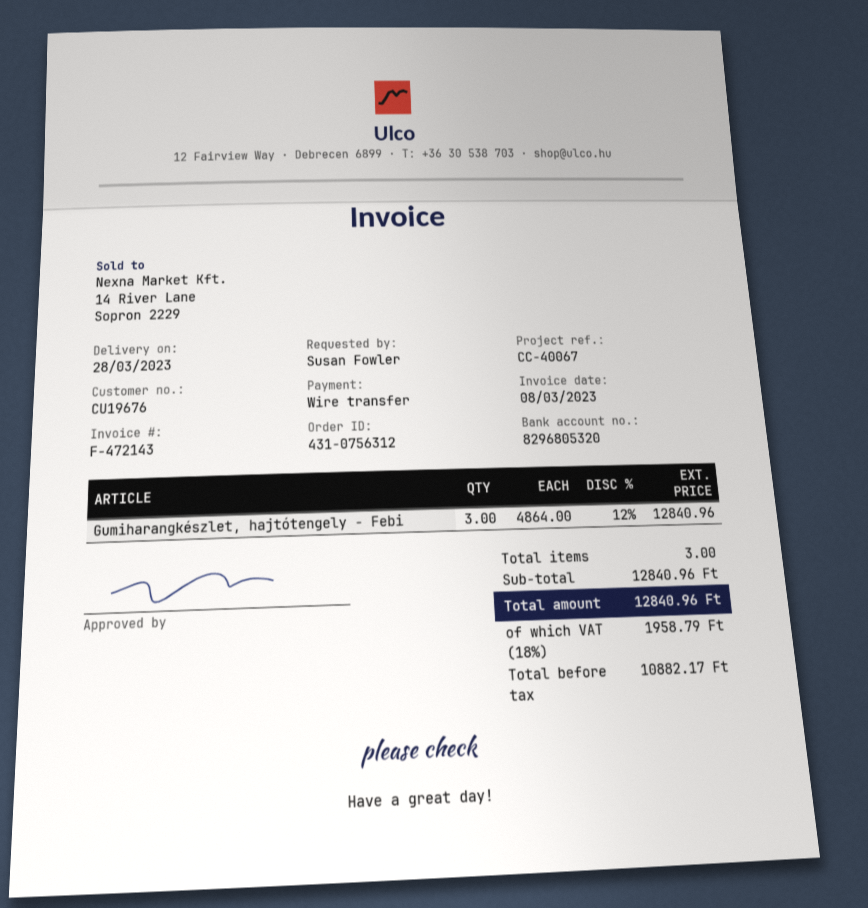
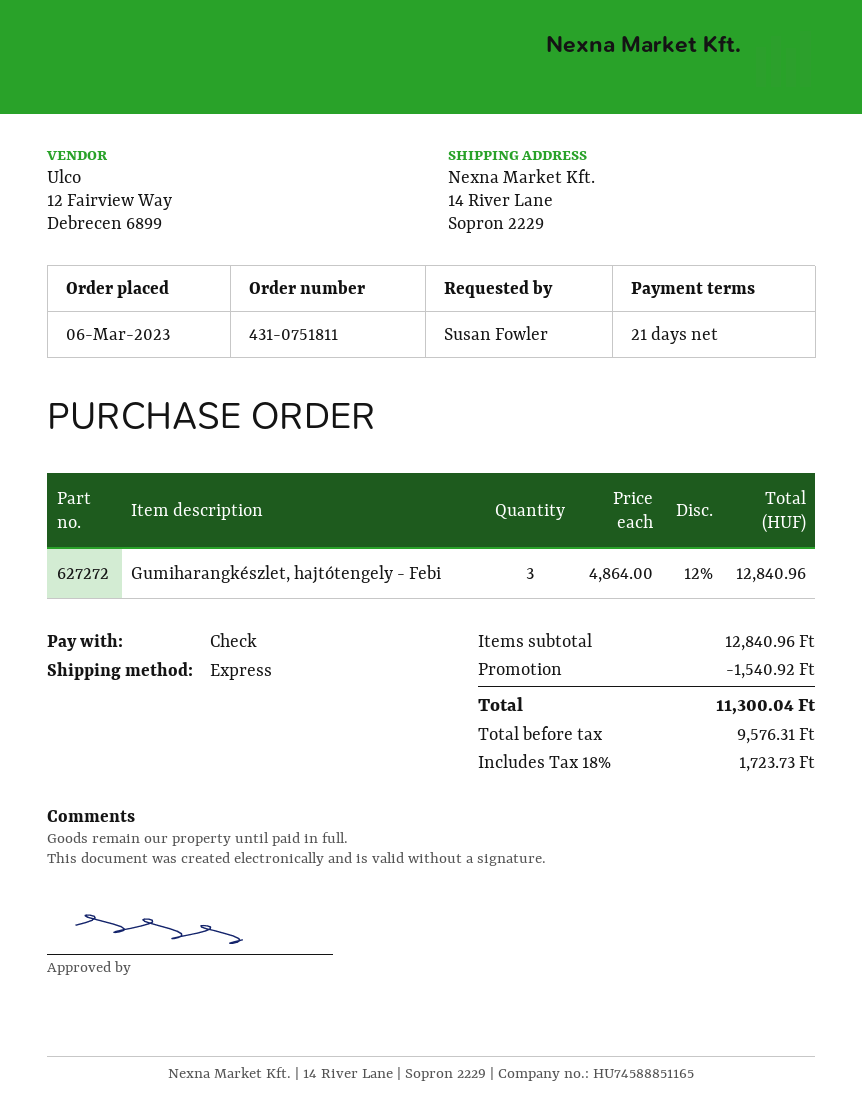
order number: 431-0756312 -> 431-0751811
payment method: bank transfer -> cheque
discount: none -> 1540.92
net: 10882.17 -> 9576.31
tax: 18% = 1958.79 -> 18% = 1723.73
total: 12840.96 -> 11300.04

